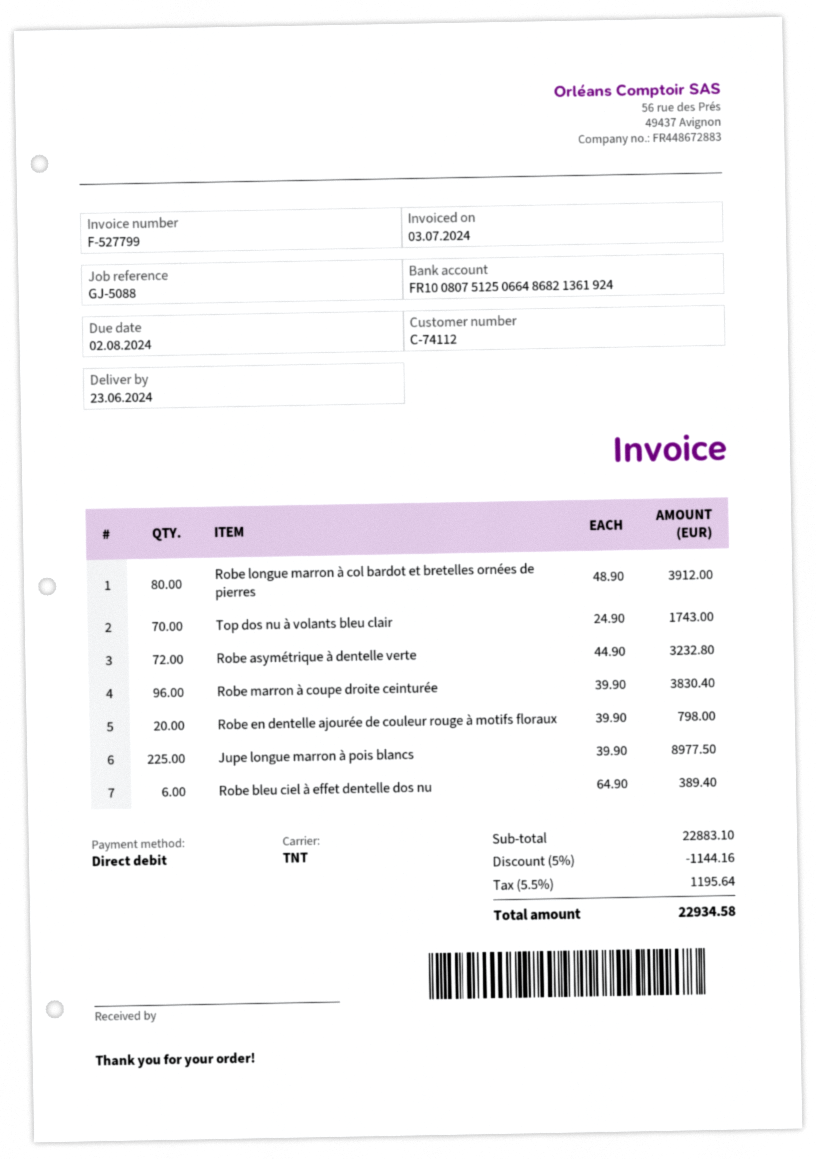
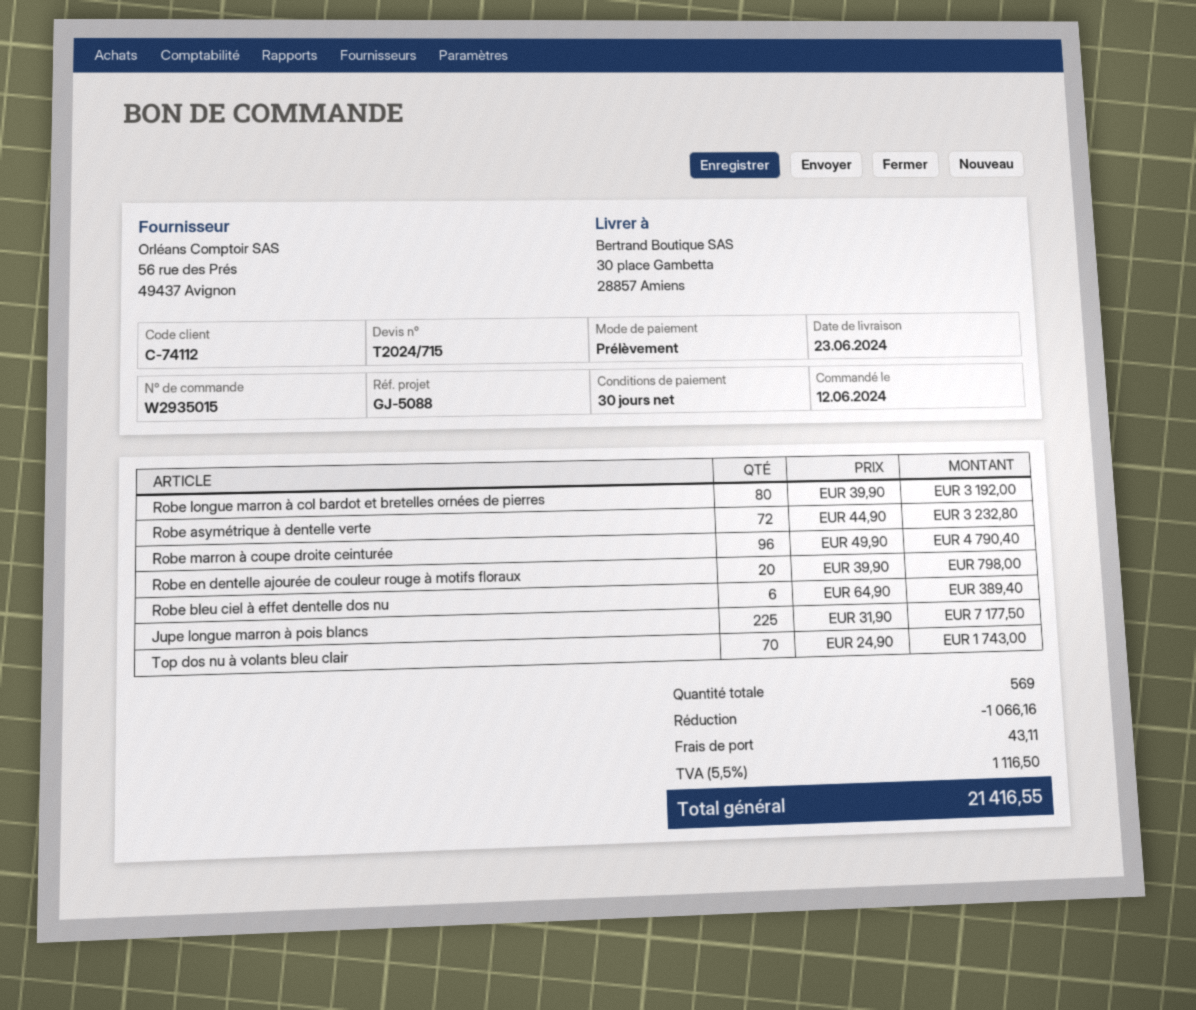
Robe longue marron à col bardot et bretelles ornées de pierres: 80 x 48.90 = 3912.00 -> 80 x 39.90 = 3192.00
Robe marron à coupe droite ceinturée: 96 x 39.90 = 3830.40 -> 96 x 49.90 = 4790.40
Jupe longue marron à pois blancs: 225 x 39.90 = 8977.50 -> 225 x 31.90 = 7177.50
discount: 1144.16 -> 1066.16
shipping: none -> 43.11
tax: 5.5% = 1195.64 -> 5.5% = 1116.50
total: 22934.58 -> 21416.55

